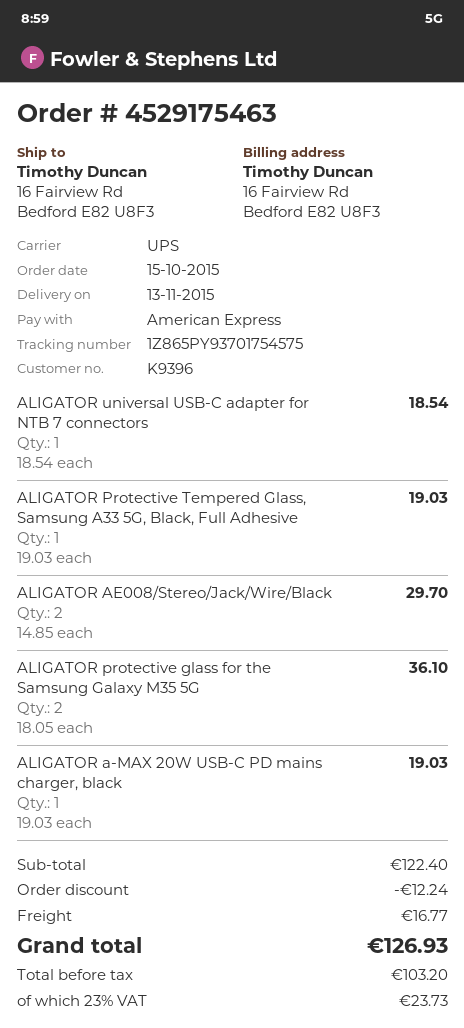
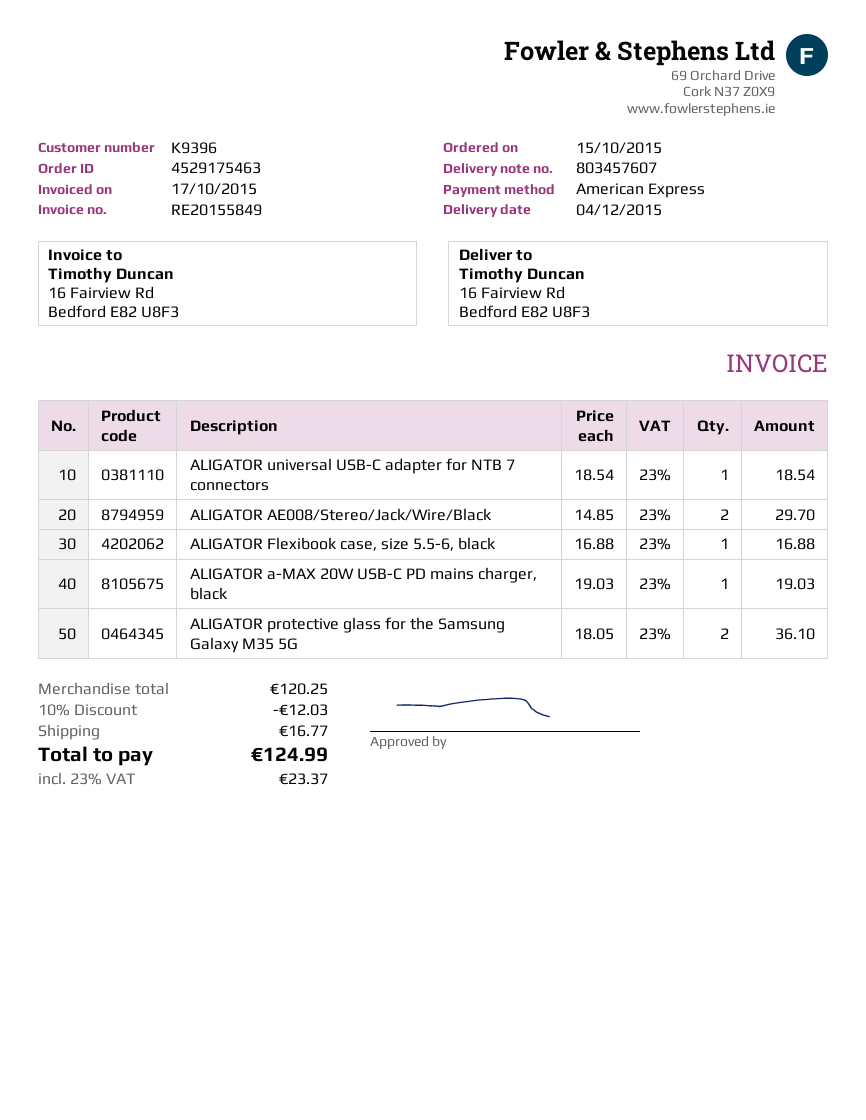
delivery date: 2015-11-13 -> 2015-12-04
ALIGATOR Protective Tempered Glass, Samsung A33 5G, Black, Full Adhesive: 1 x 19.03 = 19.03 -> none
ALIGATOR Flexibook case, size 5.5-6, black: none -> 1 x 16.88 = 16.88
subtotal: 122.40 -> 120.25
discount: 12.24 -> 12.03
tax: 23% = 23.73 -> 23% = 23.37
total: 126.93 -> 124.99

